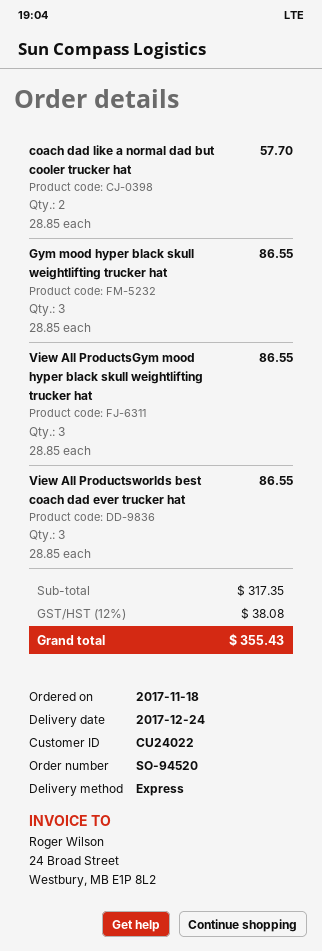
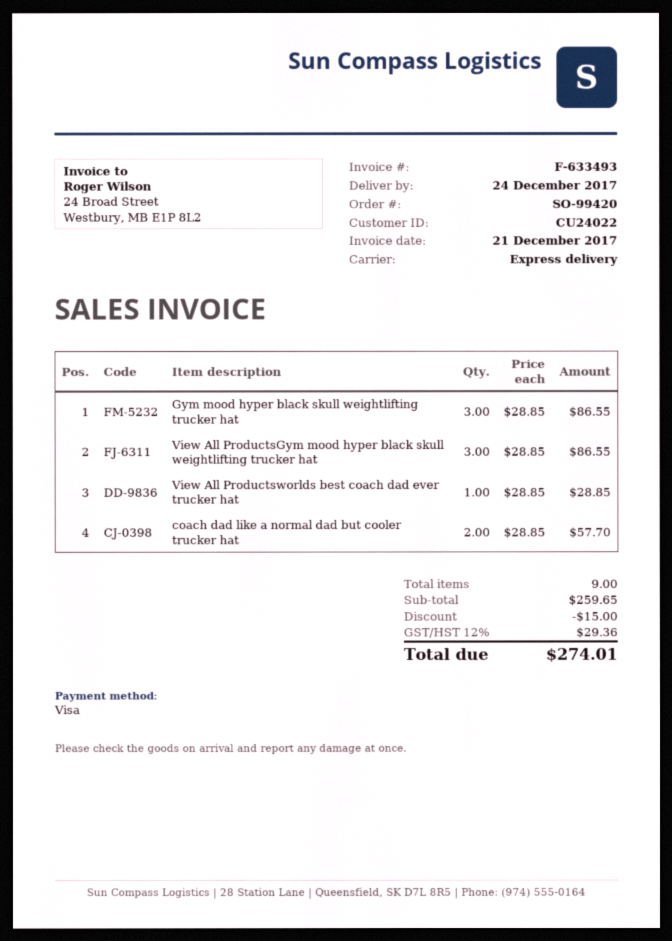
order number: SO-94520 -> SO-99420
View All Productsworlds best coach dad ever trucker hat: 3 x 28.85 = 86.55 -> 1 x 28.85 = 28.85
subtotal: 317.35 -> 259.65
discount: none -> 15.00
tax: 12% = 38.08 -> 12% = 29.36
total: 355.43 -> 274.01

